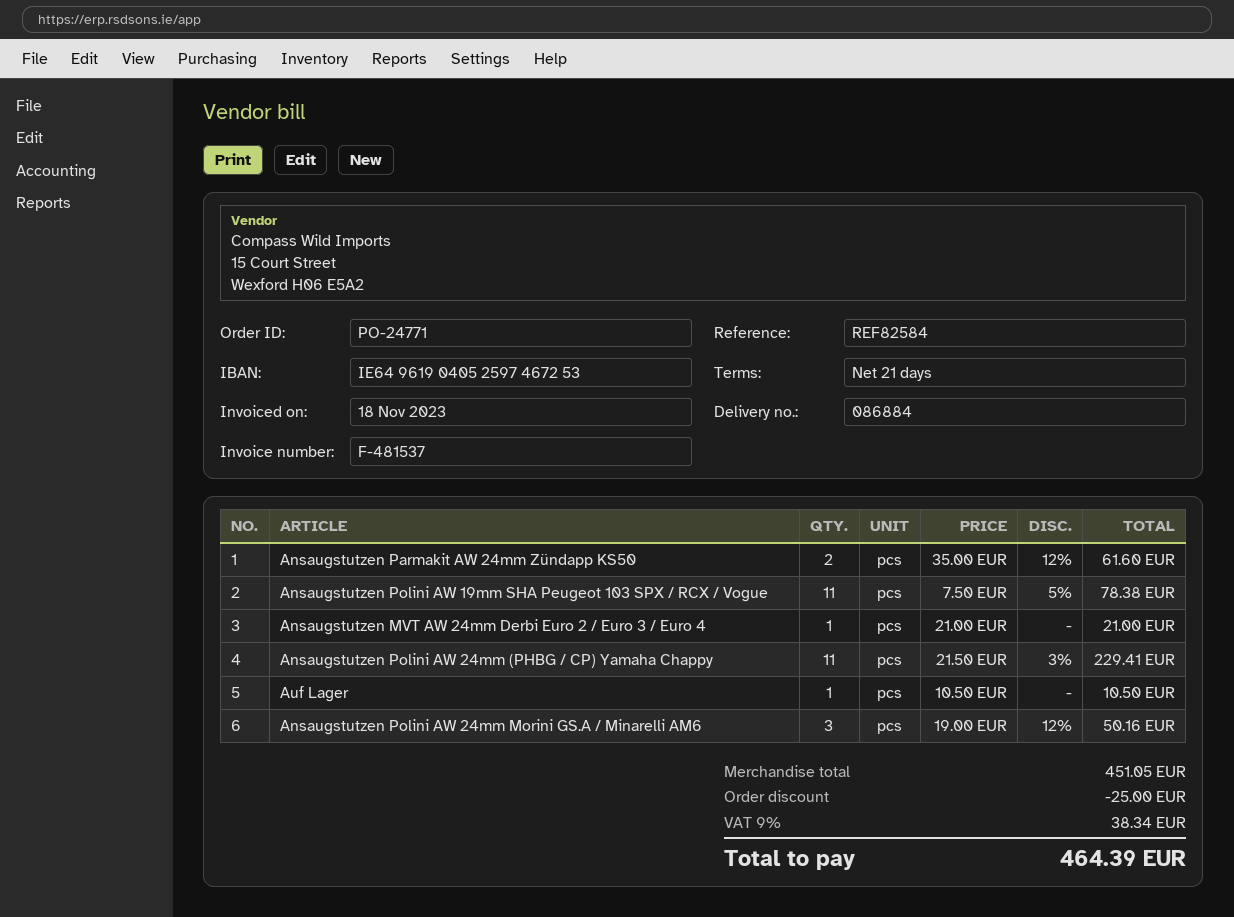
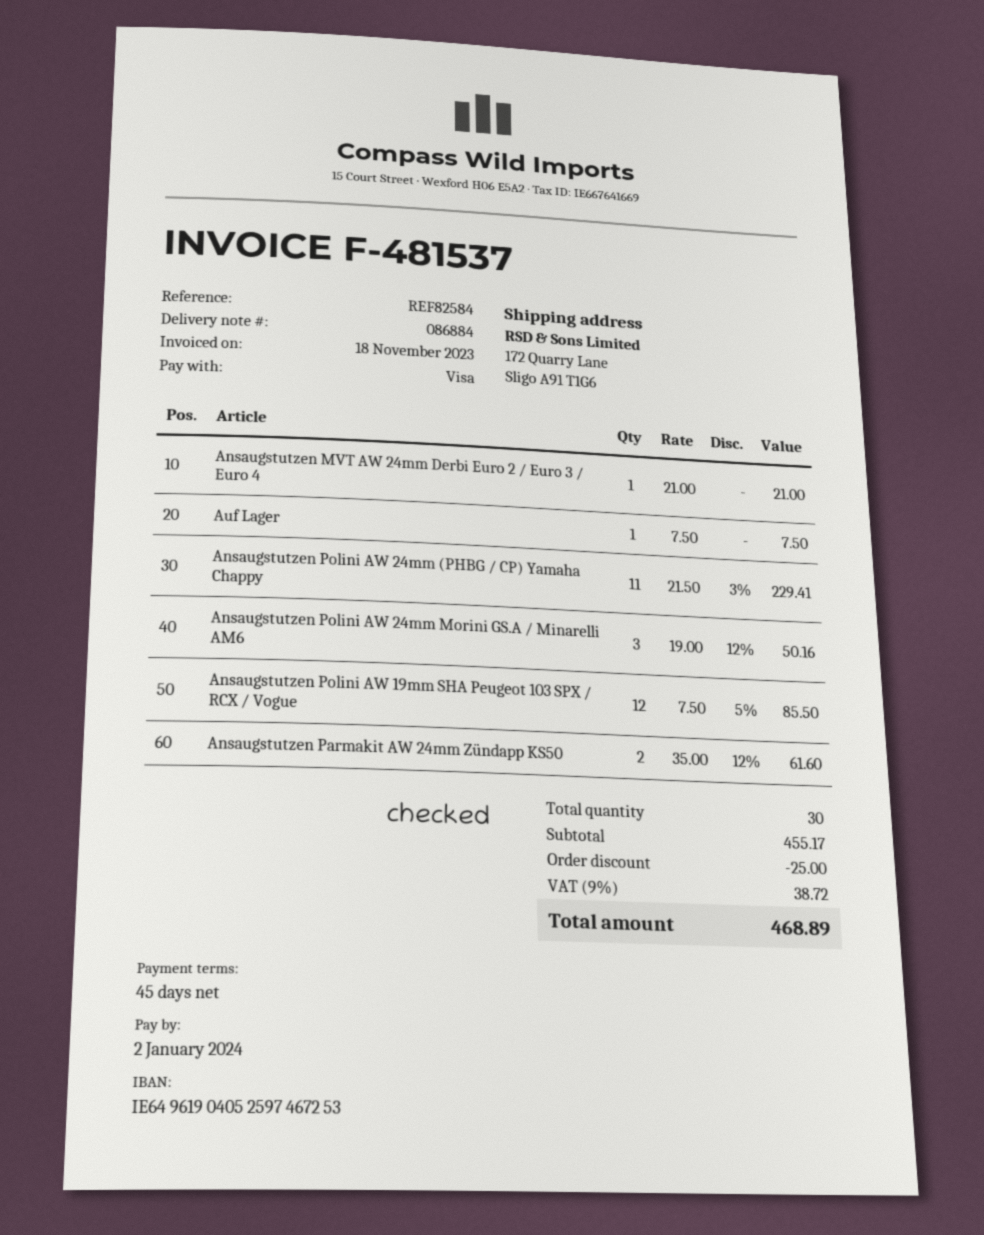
payment terms: 21 days -> 45 days
Ansaugstutzen Polini AW 19mm SHA Peugeot 103 SPX / RCX / Vogue: 11 x 7.50 - 5% = 78.38 -> 12 x 7.50 - 5% = 85.50
Auf Lager: 1 x 10.50 = 10.50 -> 1 x 7.50 = 7.50
subtotal: 451.05 -> 455.17
tax: 9% = 38.34 -> 9% = 38.72
total: 464.39 -> 468.89

